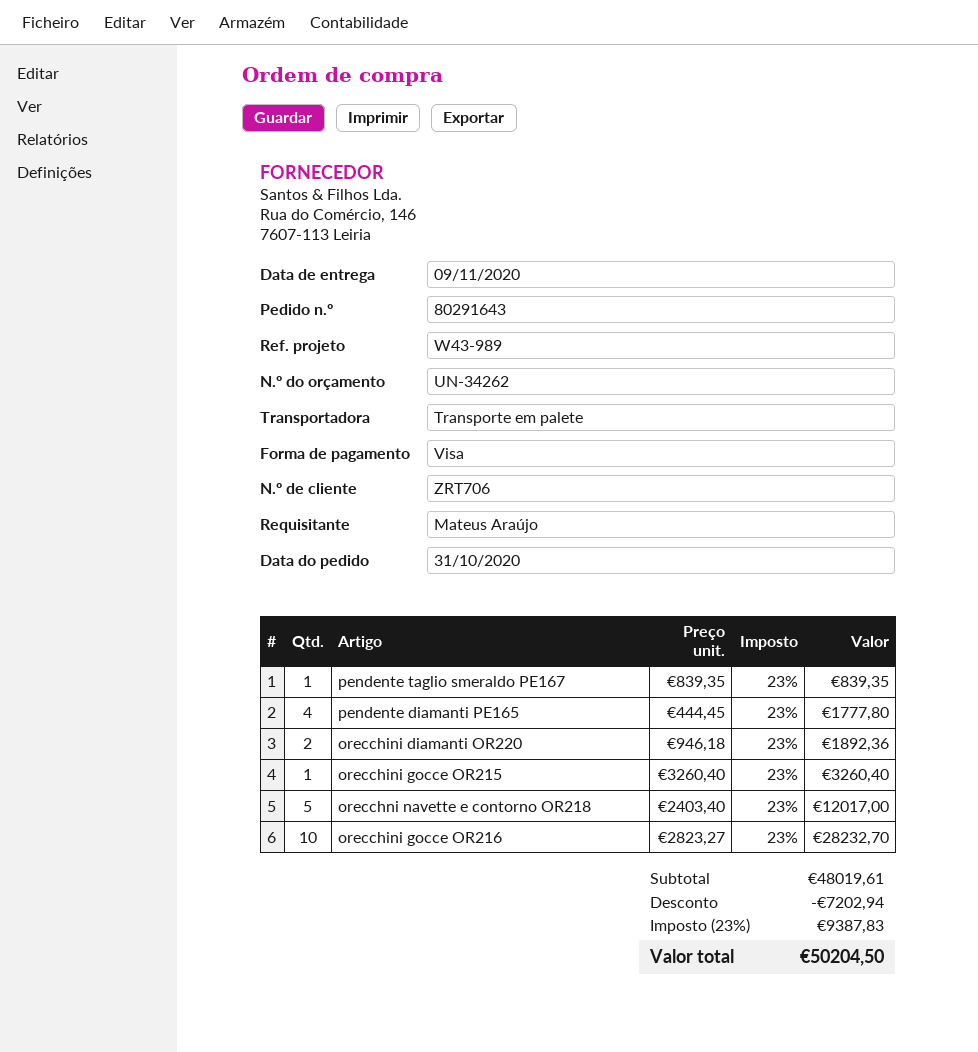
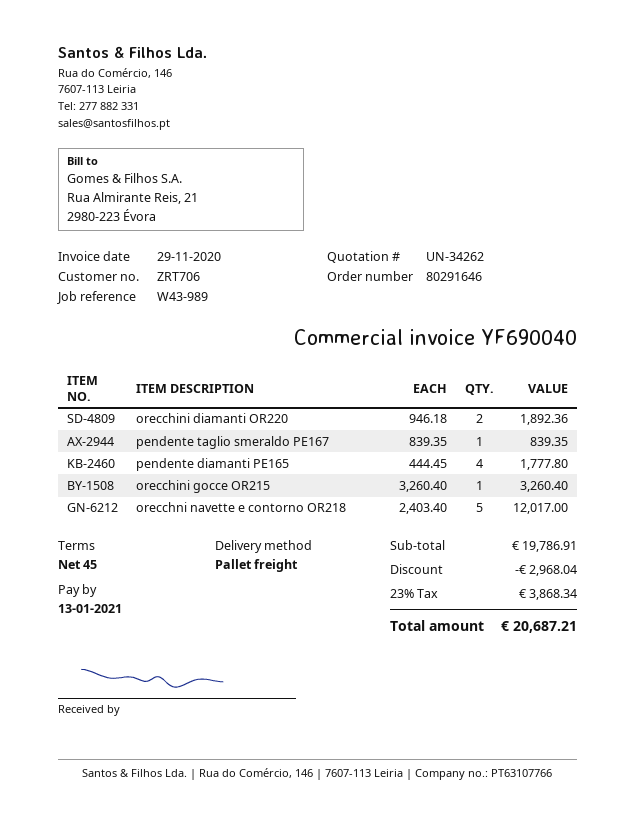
order number: 80291643 -> 80291646
orecchini gocce OR216: 10 x 2823.27 = 28232.70 -> none
subtotal: 48019.61 -> 19786.91
discount: 7202.94 -> 2968.04
tax: 23% = 9387.83 -> 23% = 3868.34
total: 50204.50 -> 20687.21

